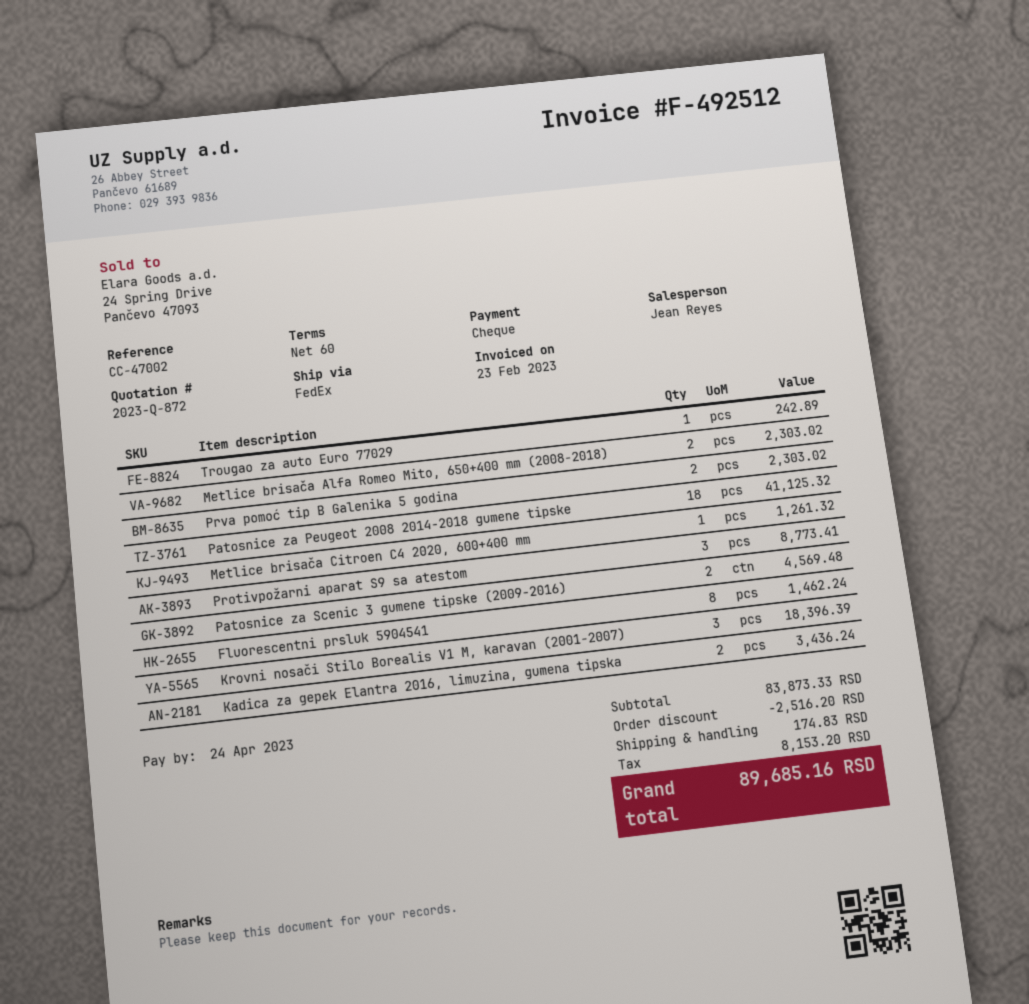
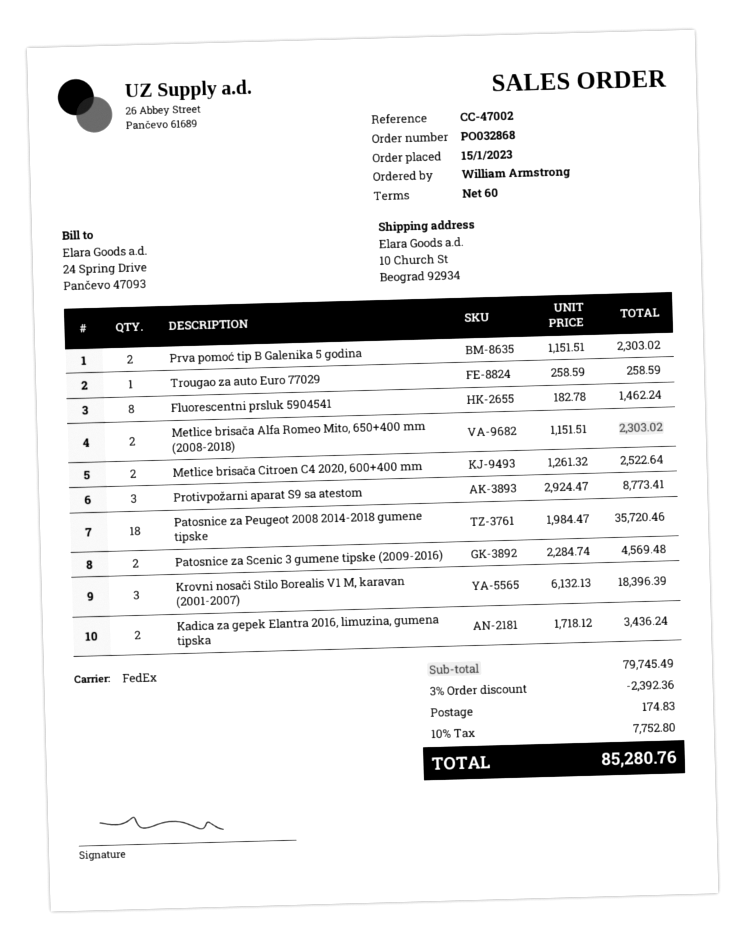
Trougao za auto Euro 77029: 1 for 242.89 -> 1 for 258.59
Patosnice za Peugeot 2008 2014-2018 gumene tipske: 18 for 41125.32 -> 18 for 35720.46
Metlice brisača Citroen C4 2020, 600+400 mm: 1 for 1261.32 -> 2 for 2522.64
subtotal: 83873.33 -> 79745.49
discount: 2516.20 -> 2392.36
tax: 8153.20 -> 7752.80
total: 89685.16 -> 85280.76

